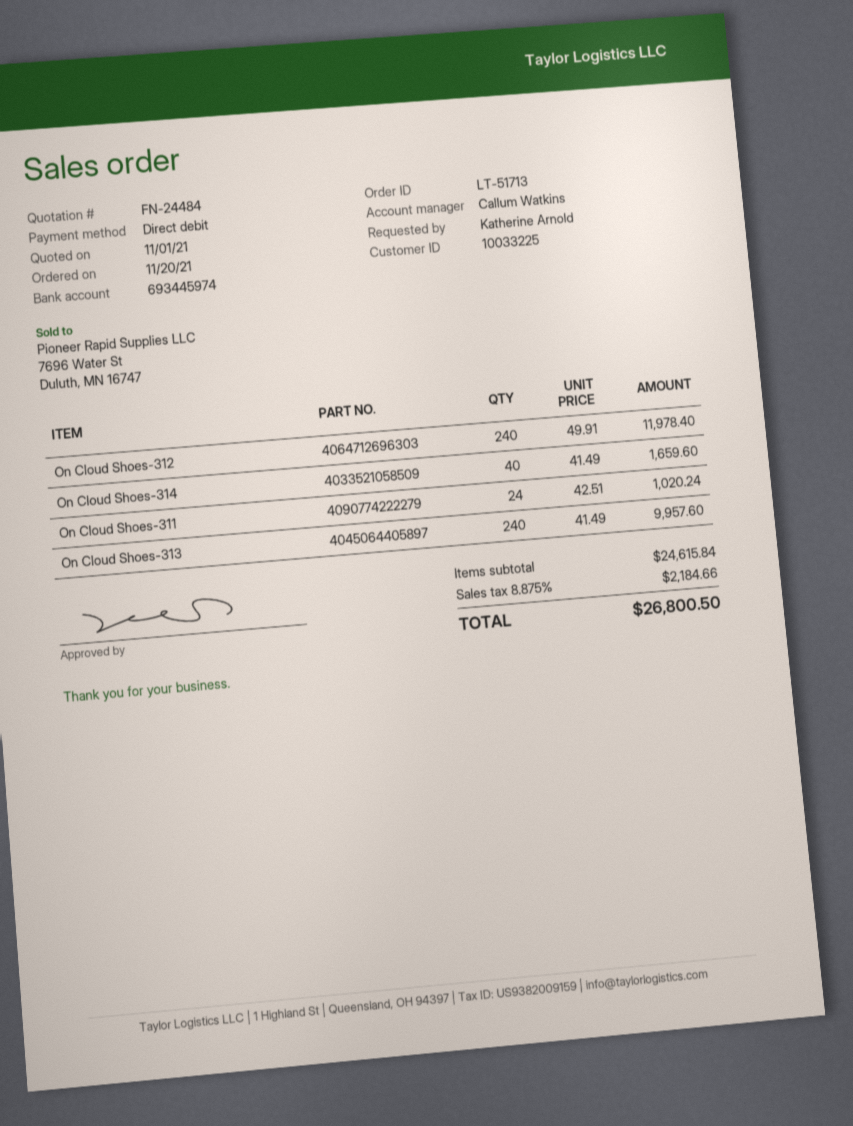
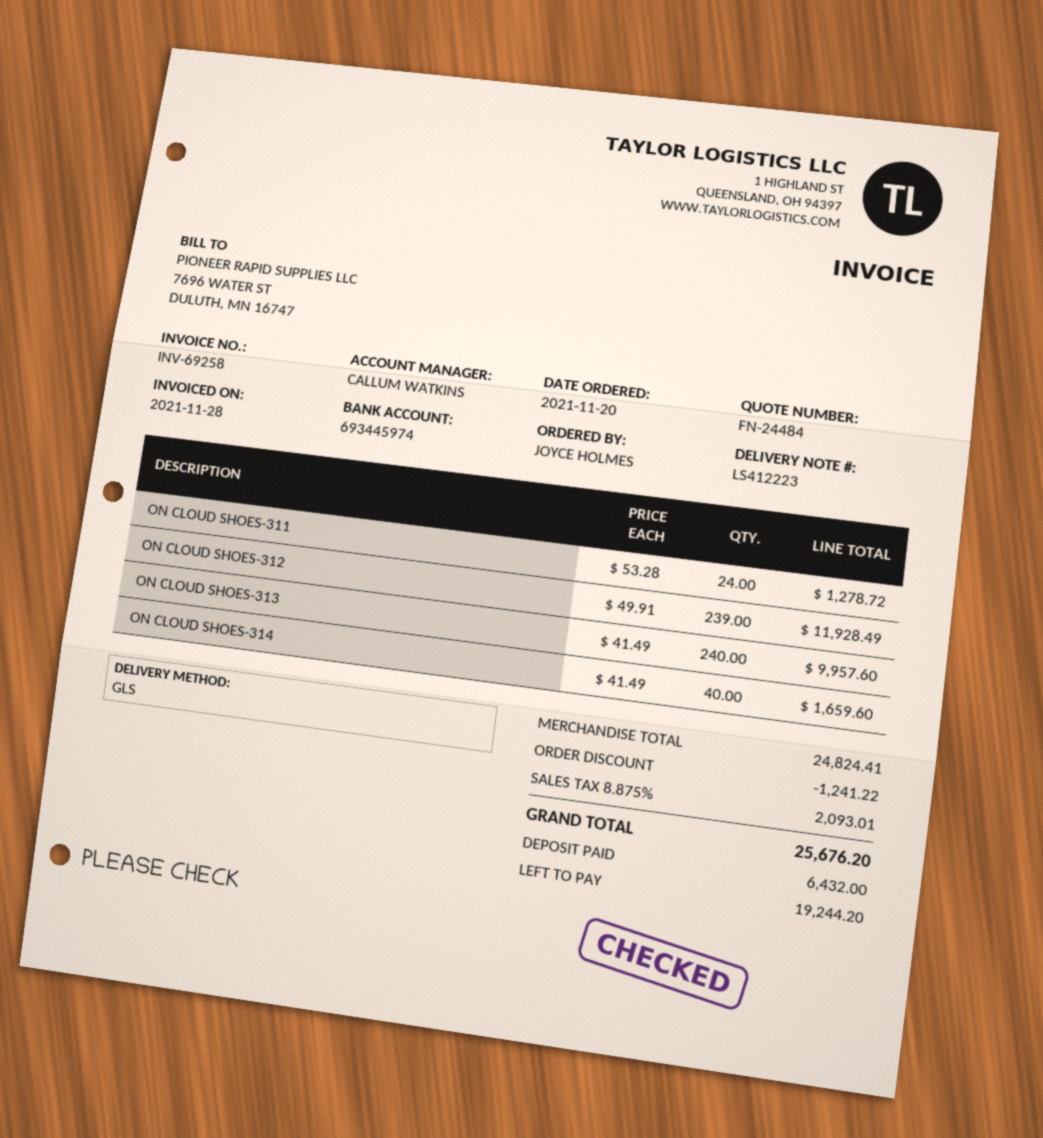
ordered by: Katherine Arnold -> JOYCE HOLMES
On Cloud Shoes-312: 240 x 49.91 = 11978.40 -> 239 x 49.91 = 11928.49
On Cloud Shoes-311: 24 x 42.51 = 1020.24 -> 24 x 53.28 = 1278.72
subtotal: 24615.84 -> 24824.41
discount: none -> 1241.22
tax: 8.875% = 2184.66 -> 8.875% = 2093.01
total: 26800.50 -> 25676.20

